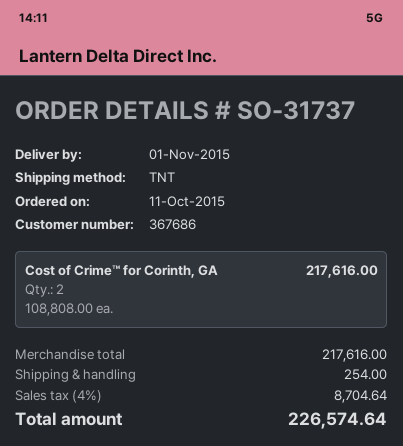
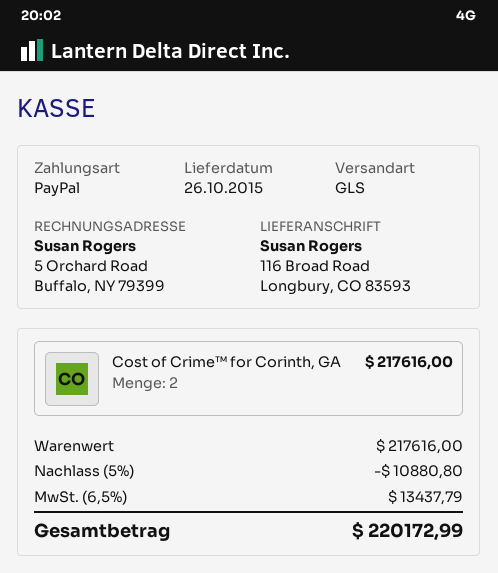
delivery date: 2015-11-01 -> 2015-10-26
shipping method: TNT -> GLS
discount: none -> 5% = 10880.80
shipping: 254.00 -> none
tax: 4% = 8704.64 -> 6.5% = 13437.79
total: 226574.64 -> 220172.99

